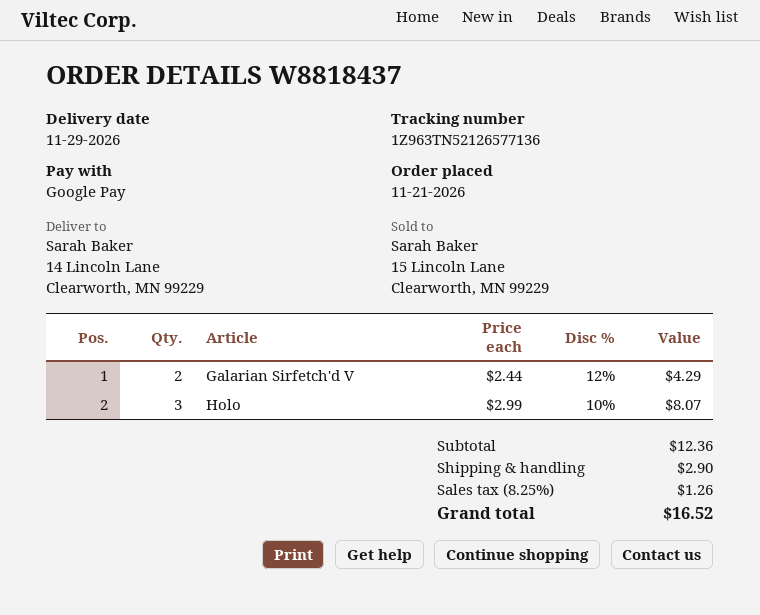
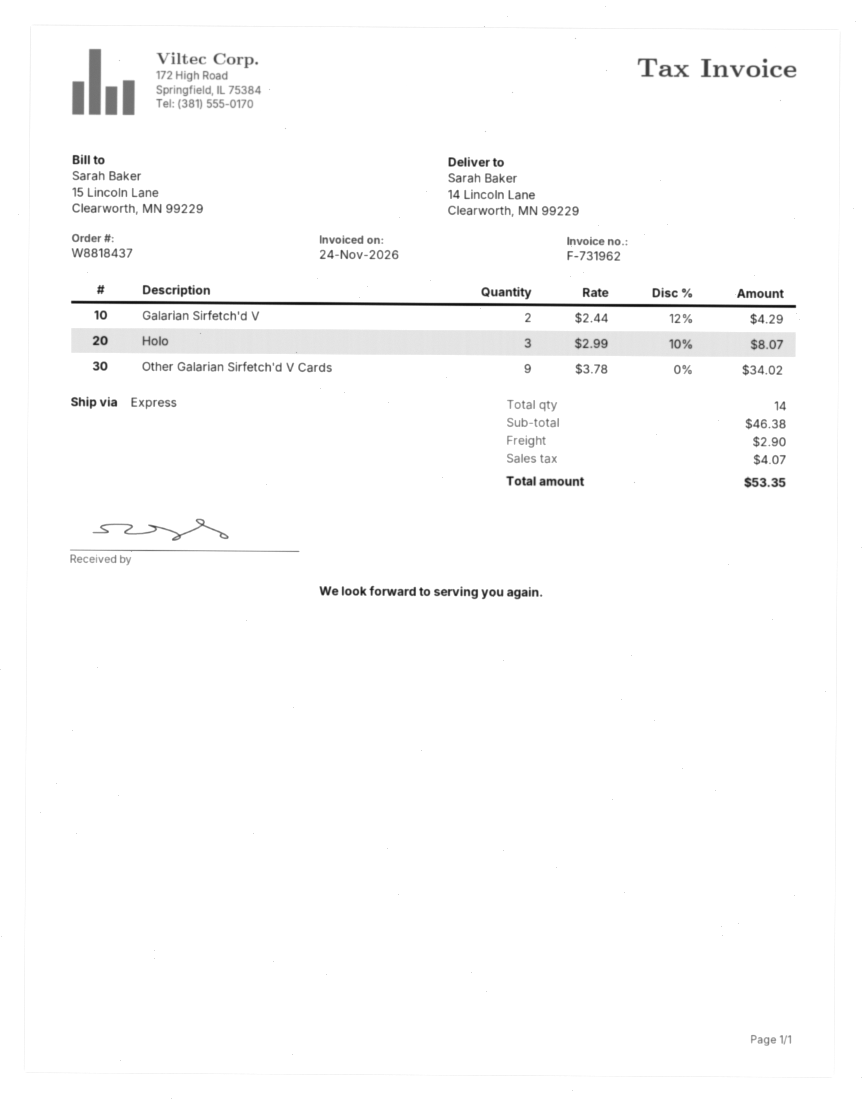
Other Galarian Sirfetch'd V Cards: none -> 9 x 3.78 = 34.02
subtotal: 12.36 -> 46.38
tax: 1.26 -> 4.07
total: 16.52 -> 53.35

